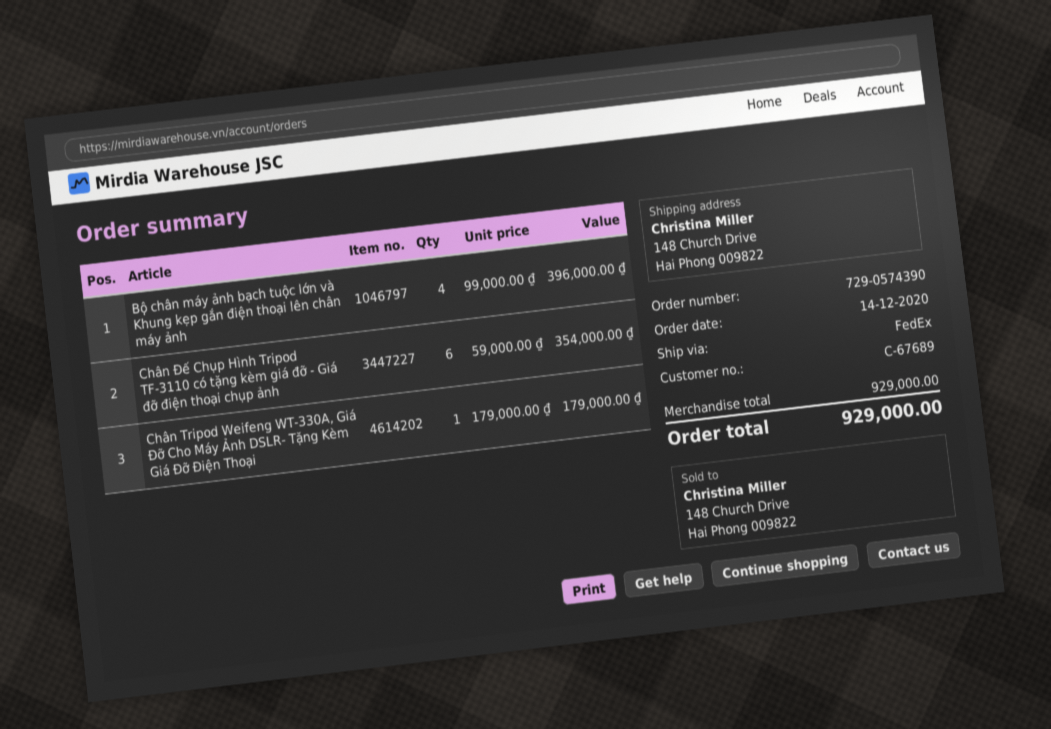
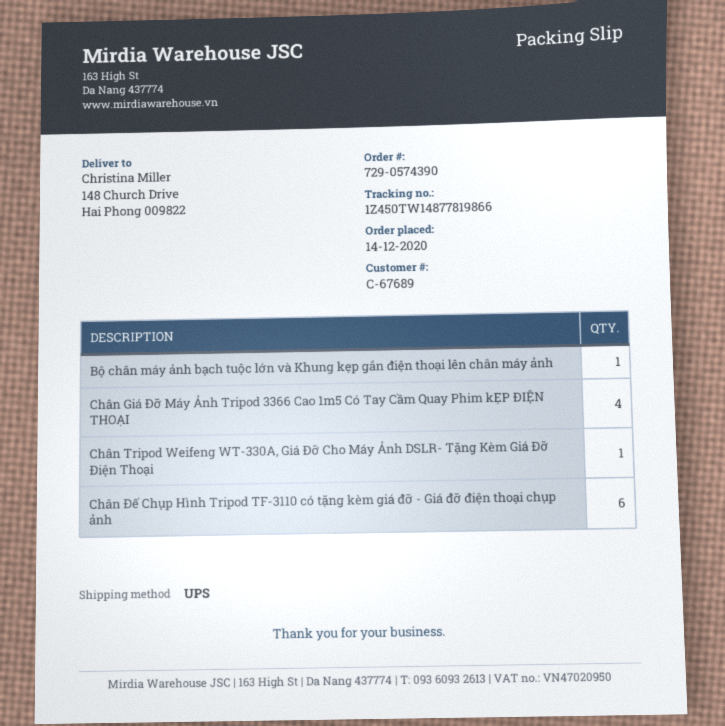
shipping method: FedEx -> UPS
Bộ chân máy ảnh bạch tuộc lớn và Khung kẹp gắn điện thoại lên chân máy ảnh: 4 -> 1
Chân Giá Đỡ Máy Ảnh Tripod 3366 Cao 1m5 Có Tay Cầm Quay Phim kẸP ĐIỆN THOẠI: none -> 4

